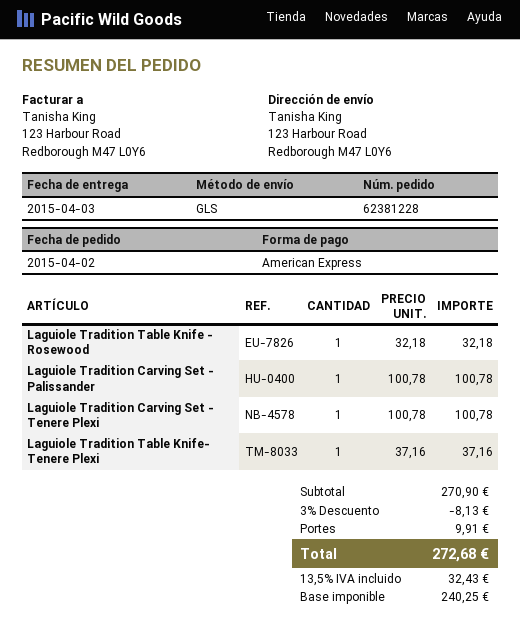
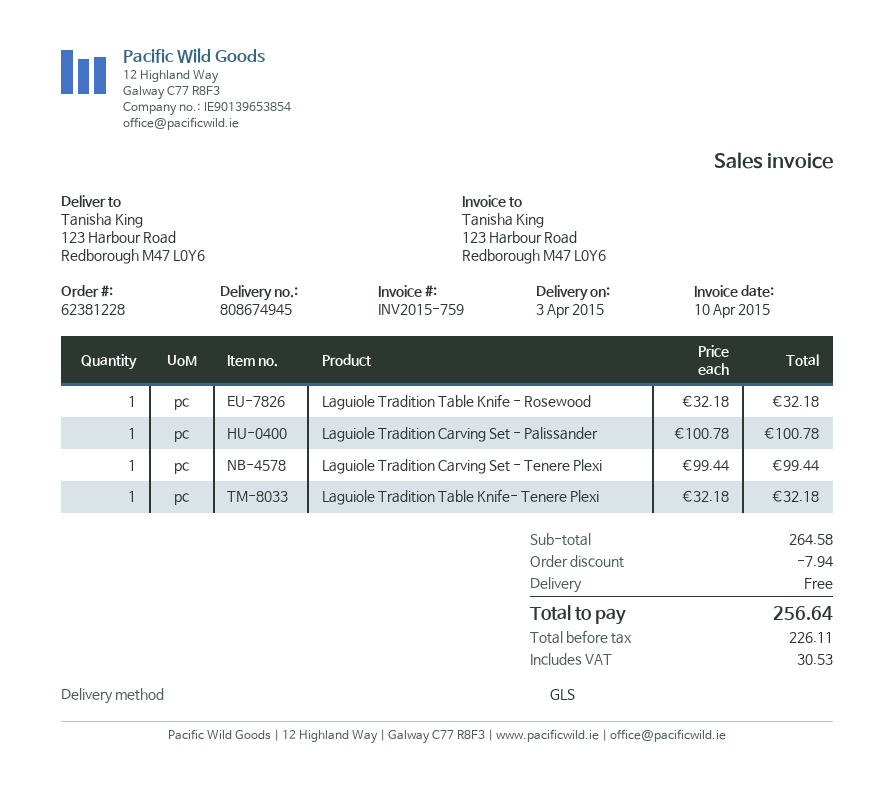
Laguiole Tradition Carving Set - Tenere Plexi: 1 x 100.78 = 100.78 -> 1 x 99.44 = 99.44
Laguiole Tradition Table Knife- Tenere Plexi: 1 x 37.16 = 37.16 -> 1 x 32.18 = 32.18
subtotal: 270.90 -> 264.58
discount: 8.13 -> 7.94
shipping: 9.91 -> 0.00
net: 240.25 -> 226.11
tax: 32.43 -> 30.53
total: 272.68 -> 256.64

